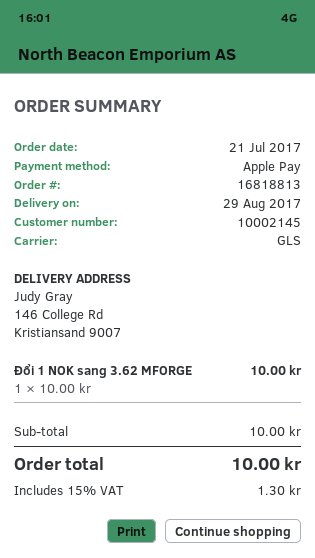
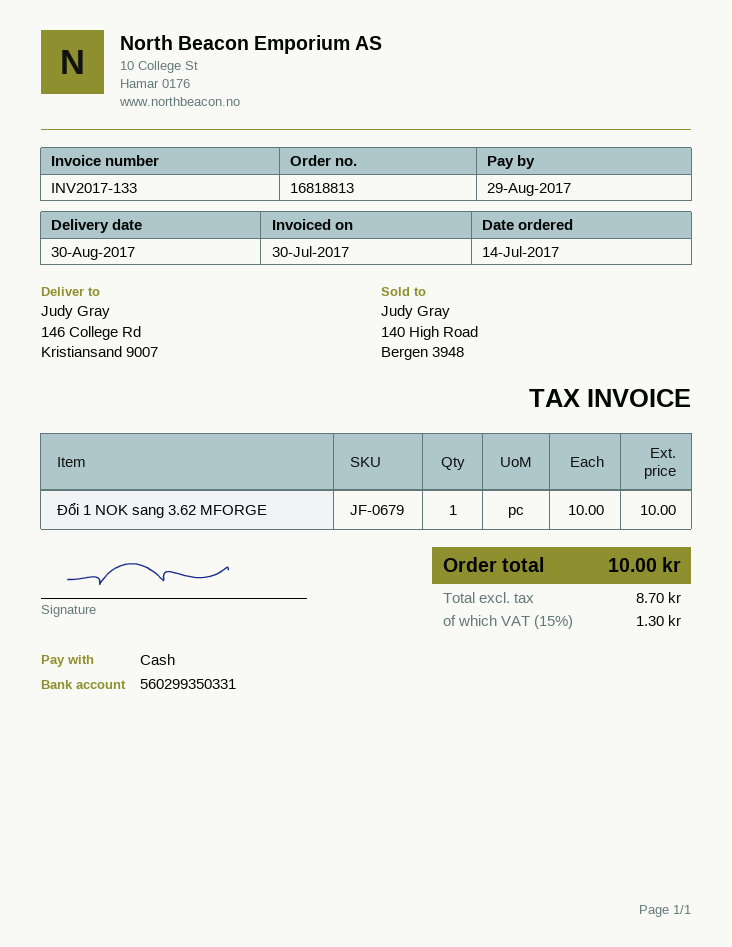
order date: 2017-07-21 -> 2017-07-14
delivery date: 2017-08-29 -> 2017-08-30
payment method: Apple Pay -> cash

